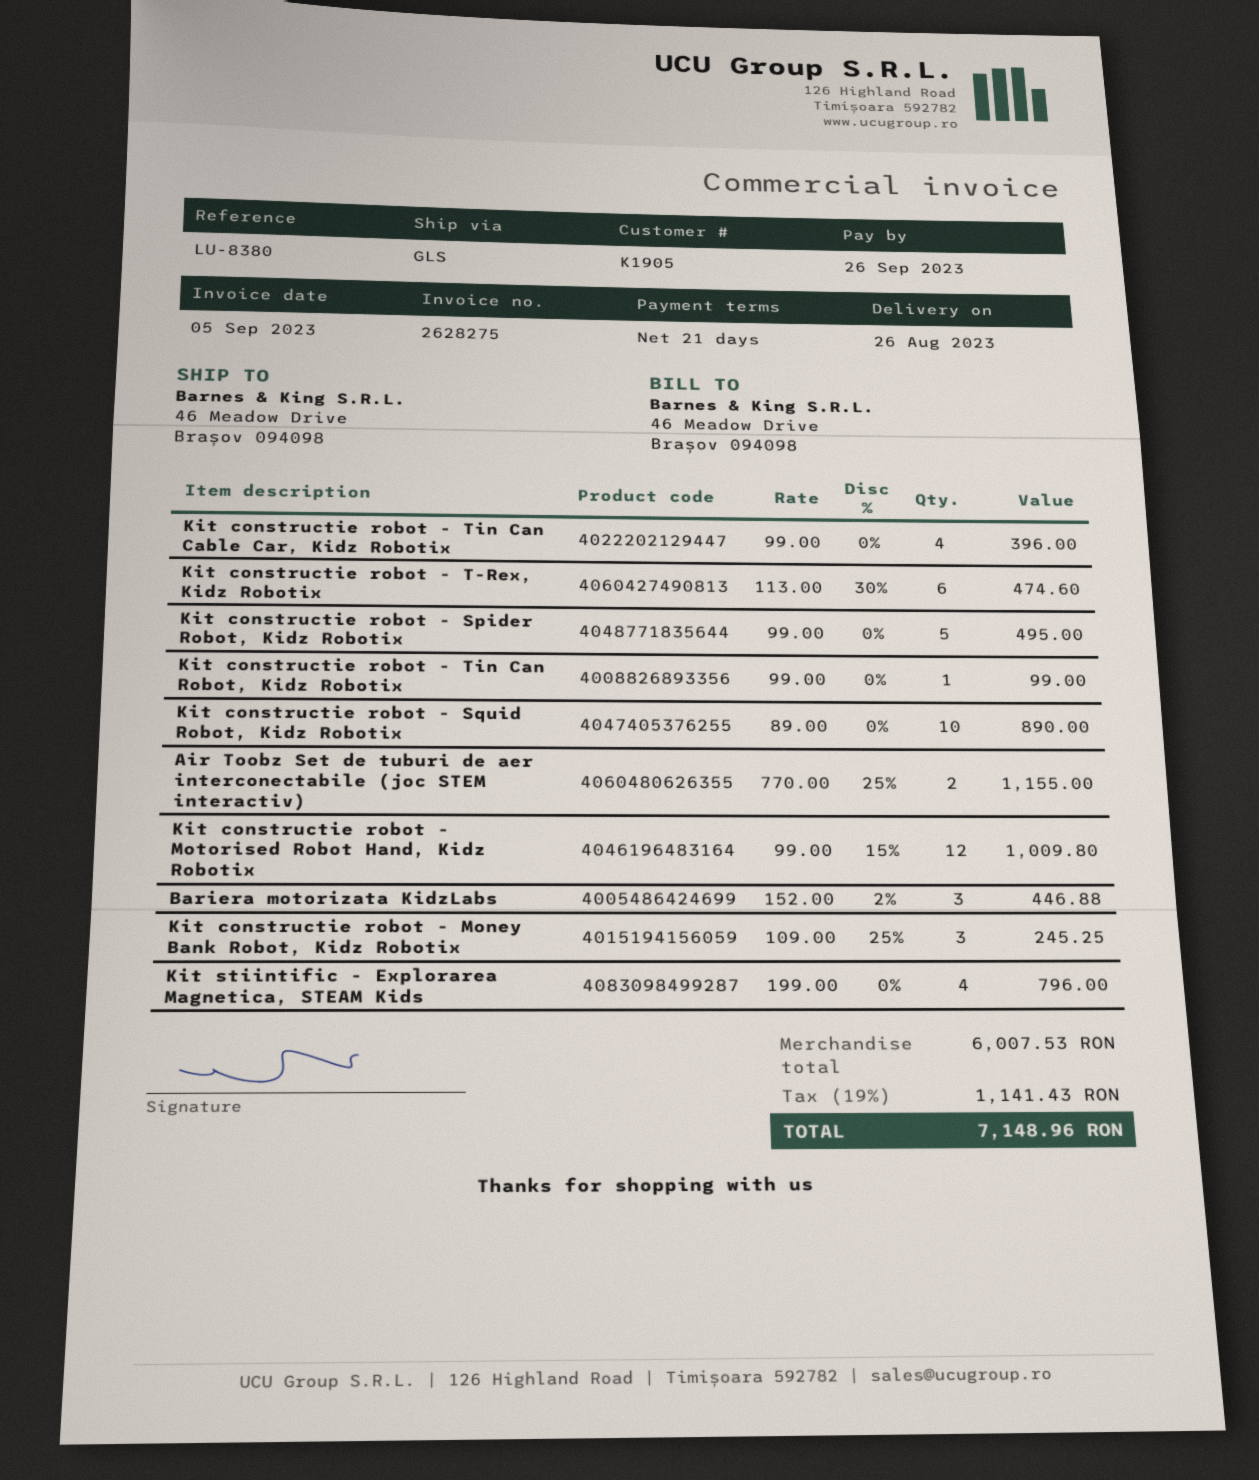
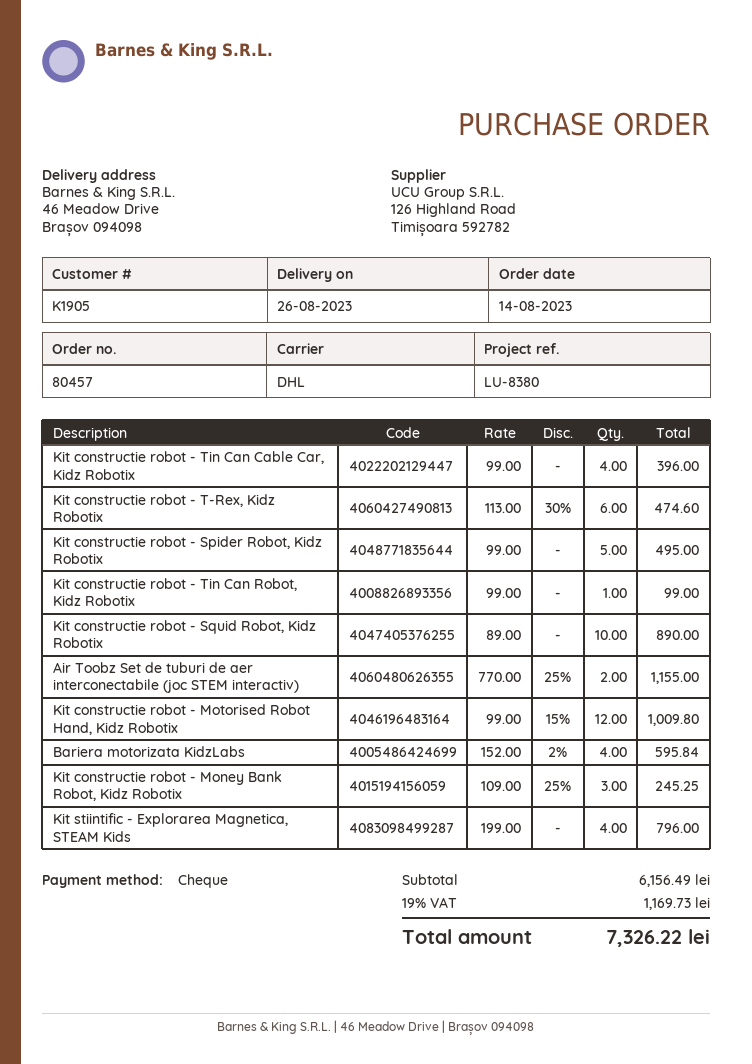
shipping method: GLS -> DHL
Bariera motorizata KidzLabs: 3 x 152.00 - 2% = 446.88 -> 4 x 152.00 - 2% = 595.84
subtotal: 6007.53 -> 6156.49
tax: 19% = 1141.43 -> 19% = 1169.73
total: 7148.96 -> 7326.22

